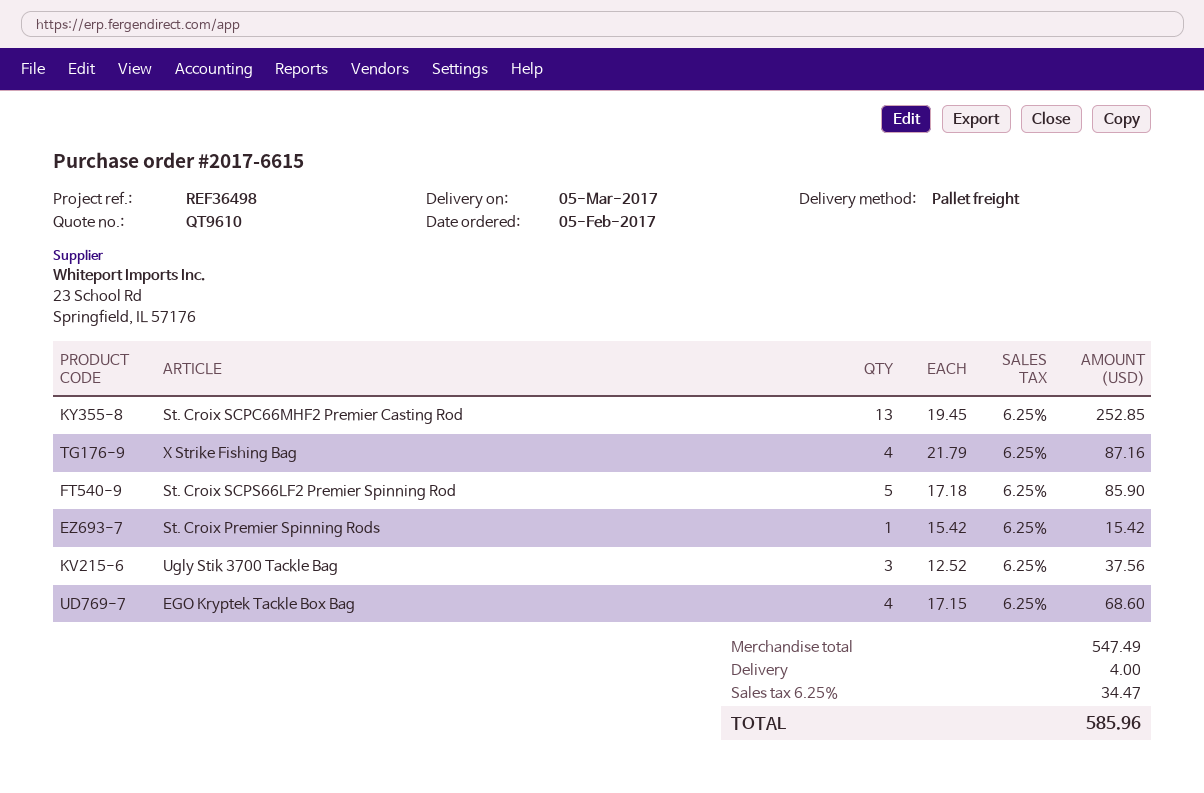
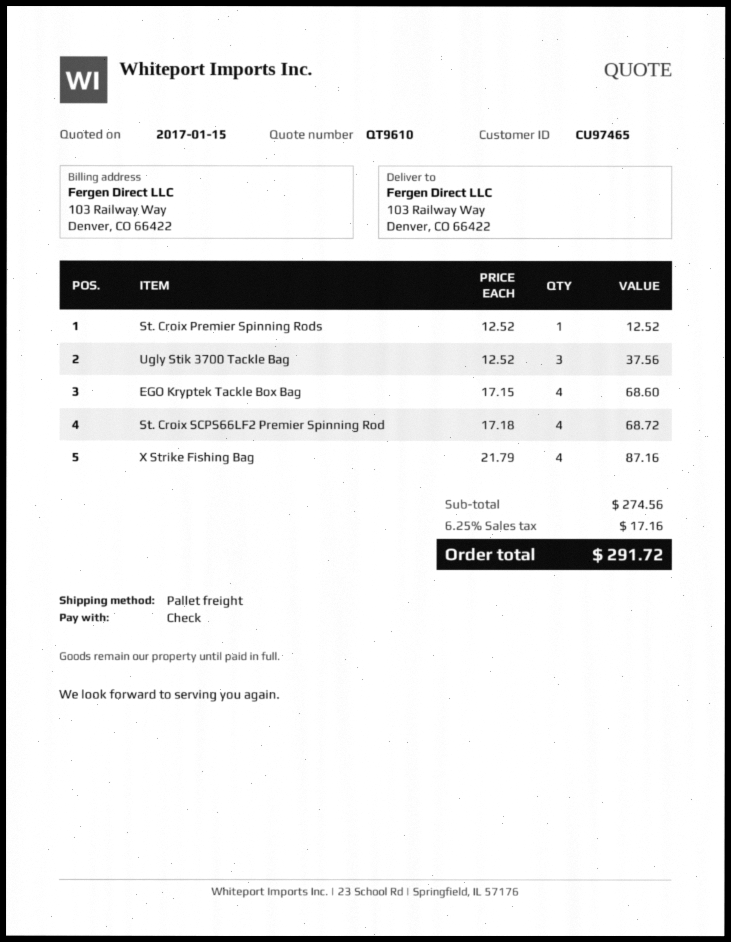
St. Croix SCPC66MHF2 Premier Casting Rod: 13 x 19.45 = 252.85 -> none
St. Croix SCPS66LF2 Premier Spinning Rod: 5 x 17.18 = 85.90 -> 4 x 17.18 = 68.72
St. Croix Premier Spinning Rods: 1 x 15.42 = 15.42 -> 1 x 12.52 = 12.52
subtotal: 547.49 -> 274.56
shipping: 4.00 -> none
tax: 6.25% = 34.47 -> 6.25% = 17.16
total: 585.96 -> 291.72

